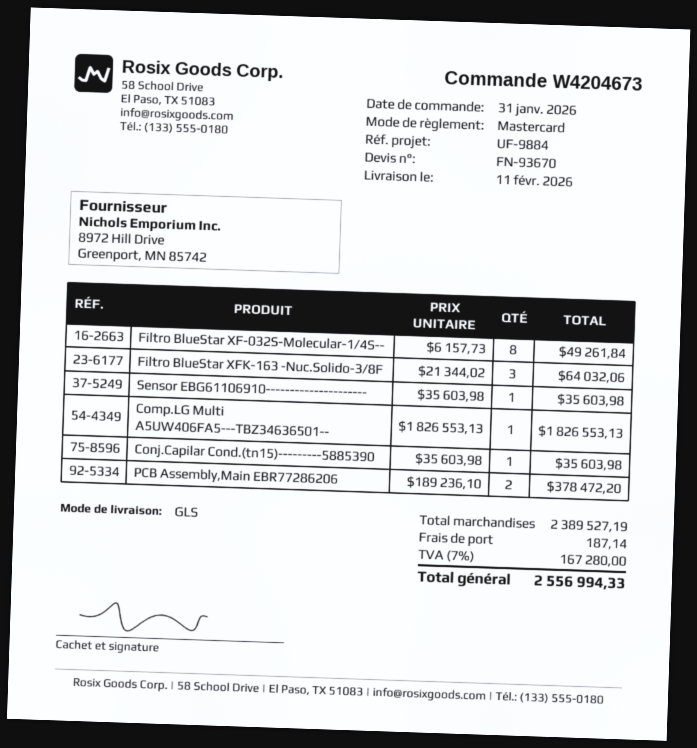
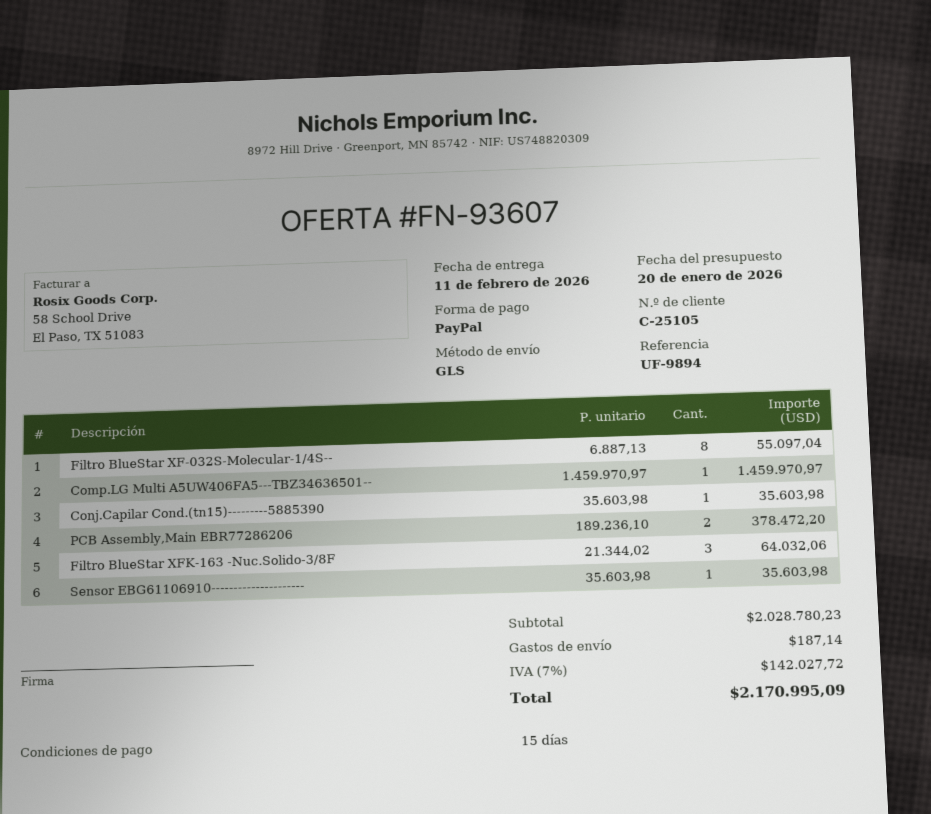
quote number: FN-93670 -> FN-93607
reference: UF-9884 -> UF-9894
payment method: Mastercard -> PayPal
Filtro BlueStar XF-032S-Molecular-1/4S--: 8 x 6157.73 = 49261.84 -> 8 x 6887.13 = 55097.04
Comp.LG Multi A5UW406FA5---TBZ34636501--: 1 x 1826553.13 = 1826553.13 -> 1 x 1459970.97 = 1459970.97
subtotal: 2389527.19 -> 2028780.23
tax: 7% = 167280.00 -> 7% = 142027.72
total: 2556994.33 -> 2170995.09

